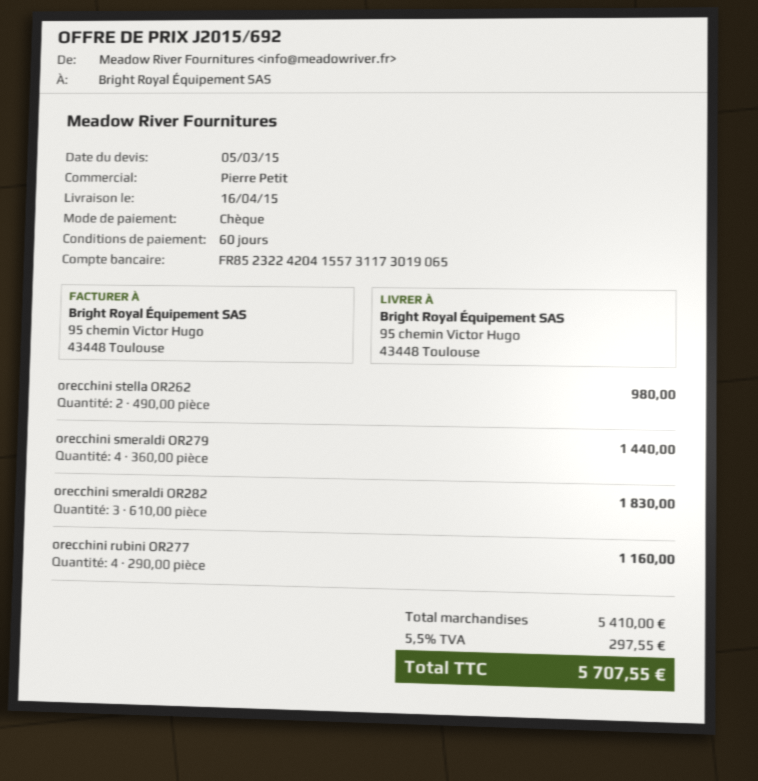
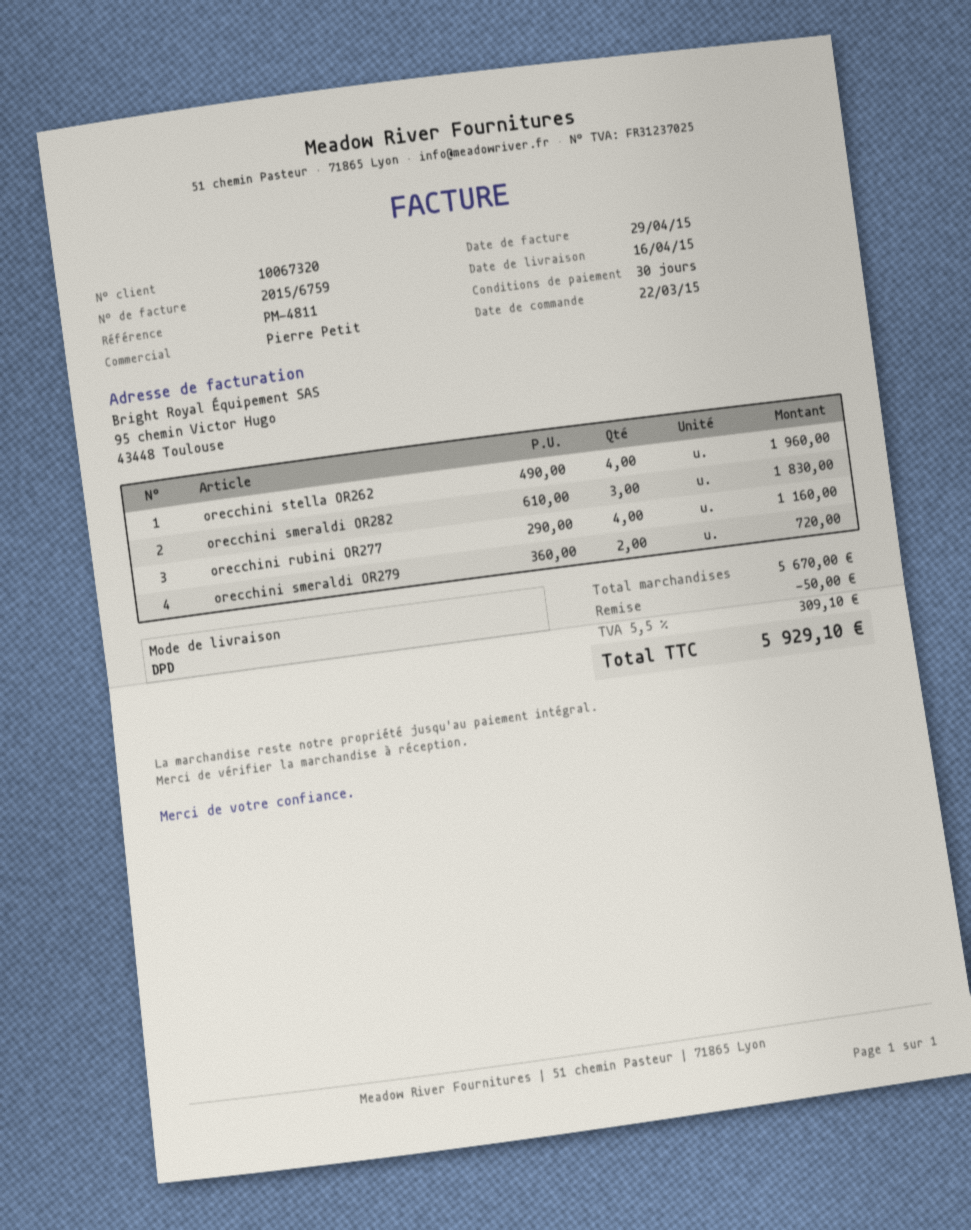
payment terms: 60 days -> 30 days
orecchini stella OR262: 2 x 490.00 = 980.00 -> 4 x 490.00 = 1960.00
orecchini smeraldi OR279: 4 x 360.00 = 1440.00 -> 2 x 360.00 = 720.00
subtotal: 5410.00 -> 5670.00
discount: none -> 50.00
tax: 5.5% = 297.55 -> 5.5% = 309.10
total: 5707.55 -> 5929.10

